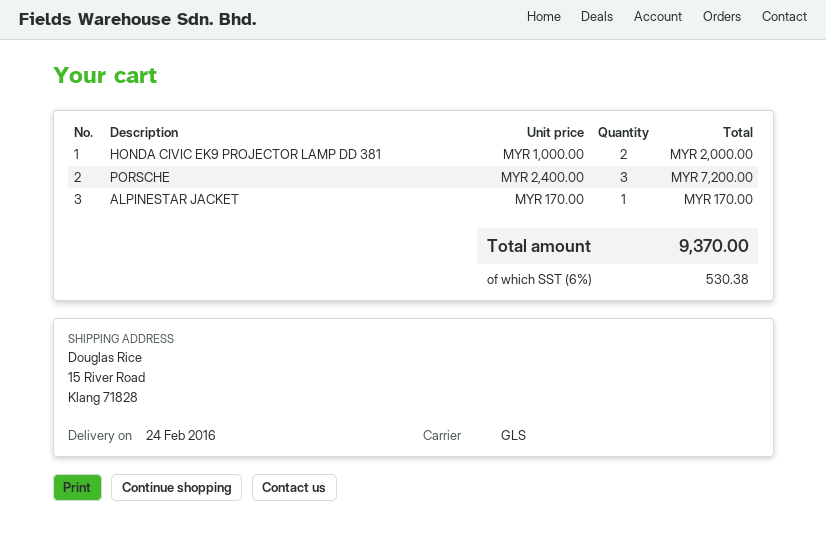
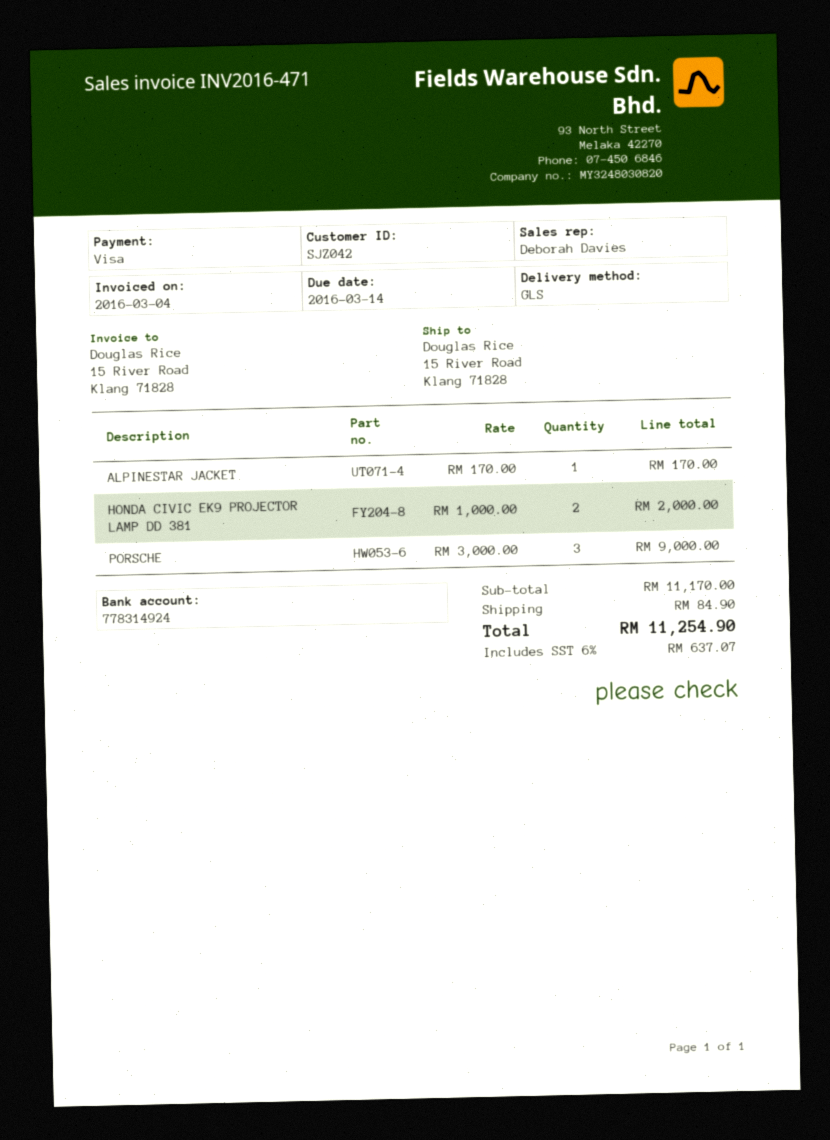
PORSCHE: 3 x 2400.00 = 7200.00 -> 3 x 3000.00 = 9000.00
shipping: none -> 84.90
tax: 6% = 530.38 -> 6% = 637.07
total: 9370.00 -> 11254.90

